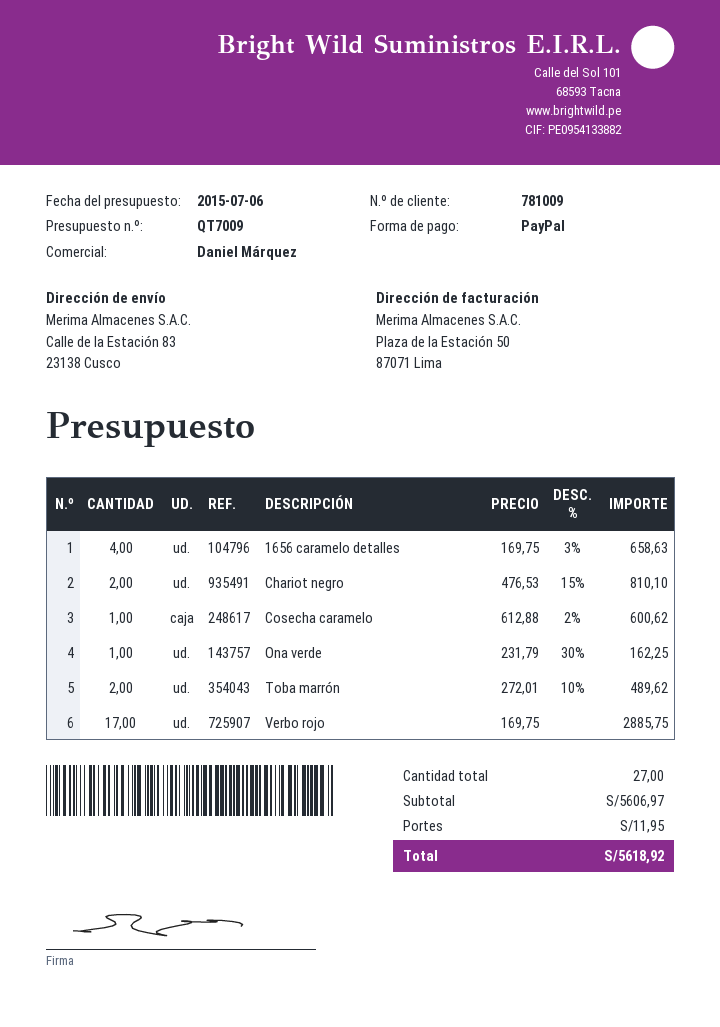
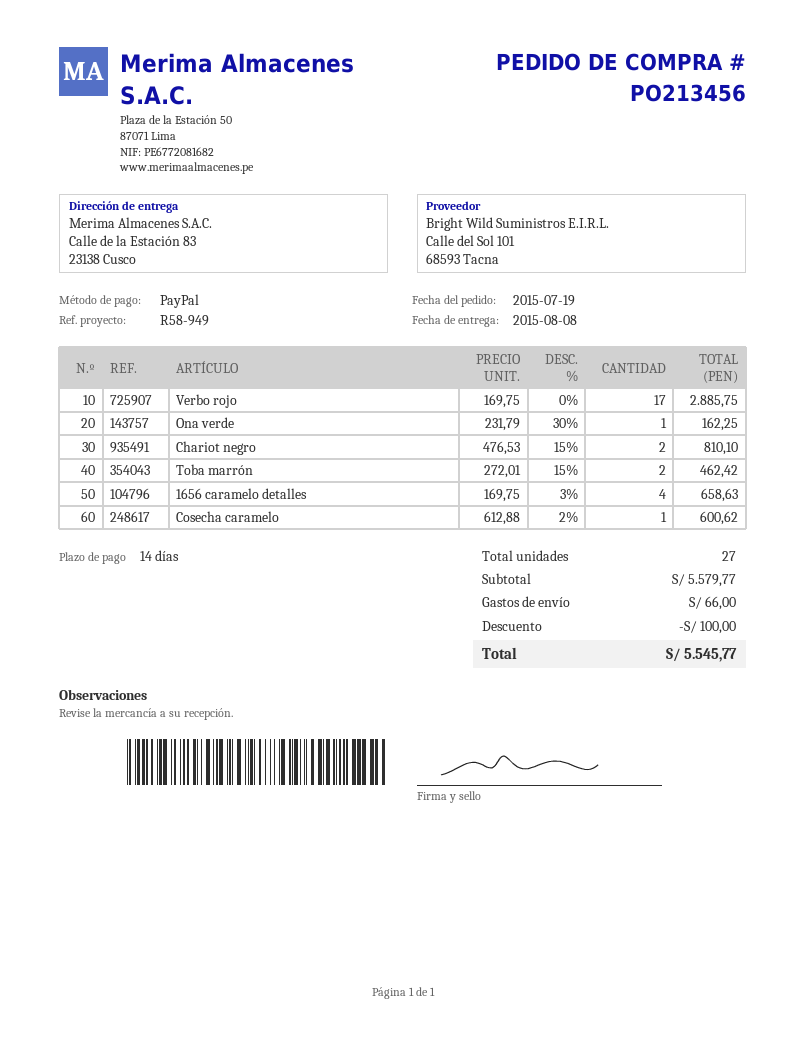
Toba marrón: 2 x 272.01 - 10% = 489.62 -> 2 x 272.01 - 15% = 462.42
subtotal: 5606.97 -> 5579.77
discount: none -> 100.00
shipping: 11.95 -> 66.00
total: 5618.92 -> 5545.77

